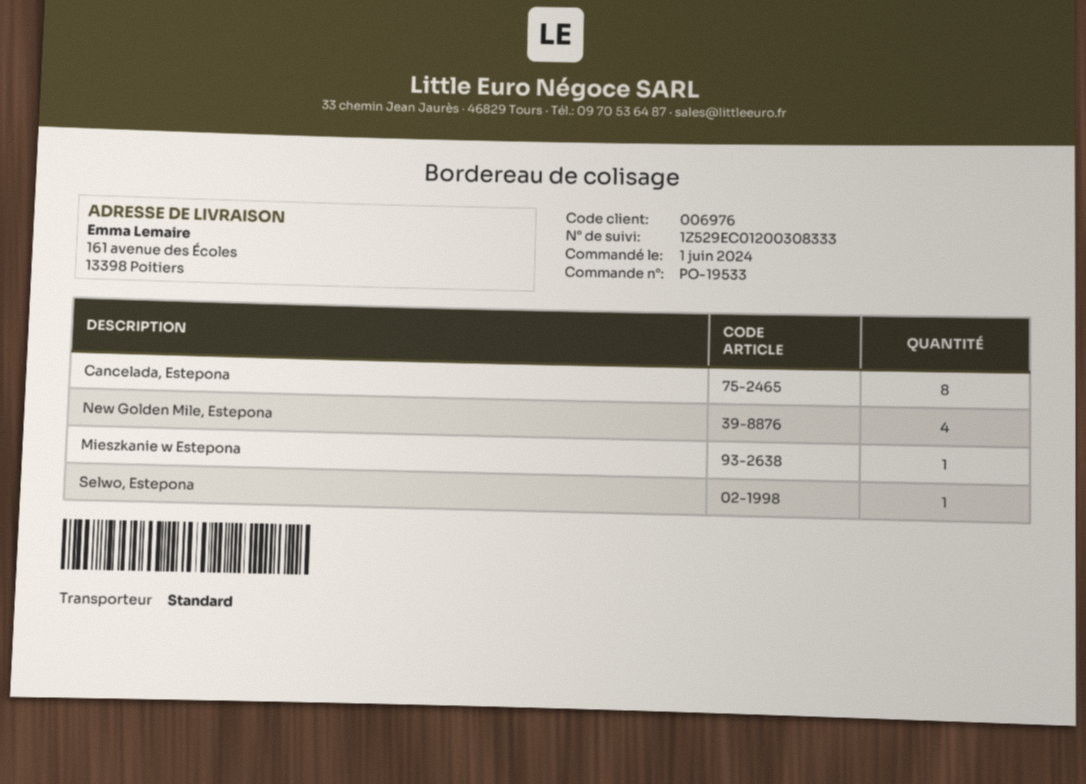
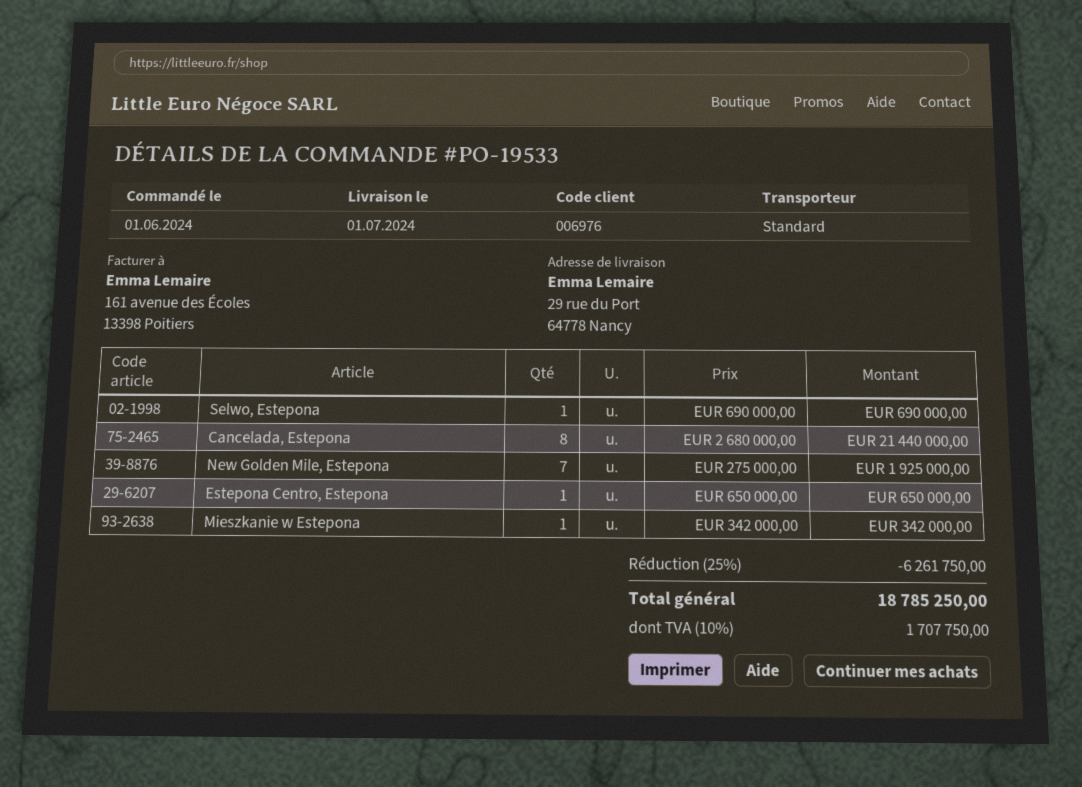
ship to: 161 avenue des Écoles, 13398 Poitiers -> 29 rue du Port, 64778 Nancy
New Golden Mile, Estepona: 4 -> 7
Estepona Centro, Estepona: none -> 1

